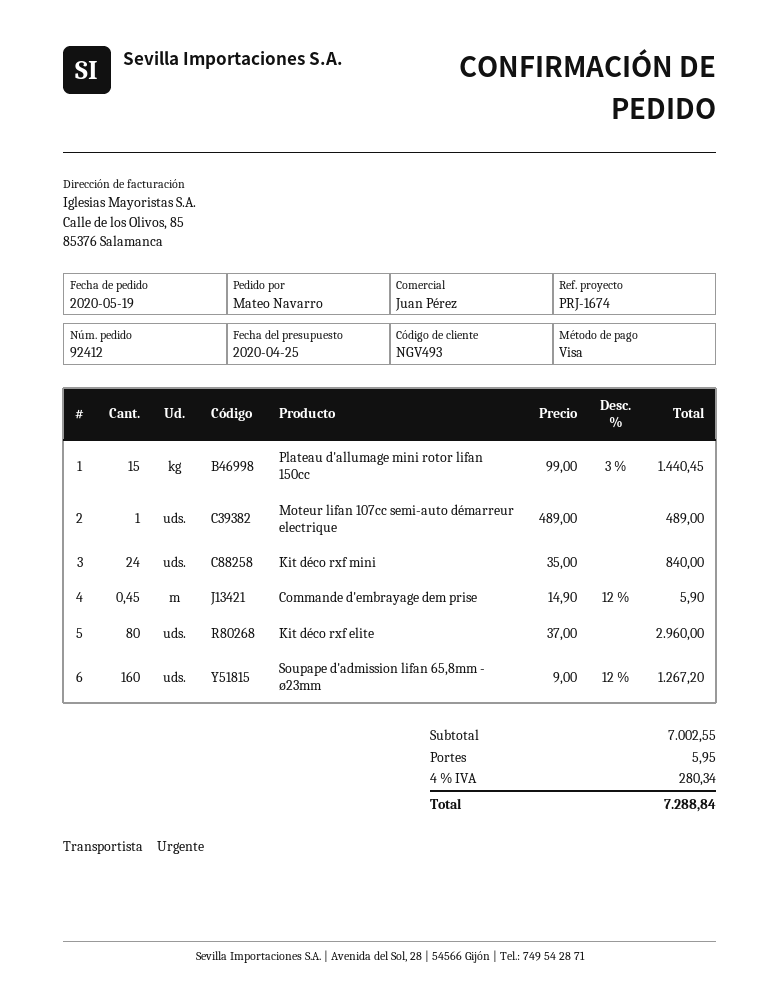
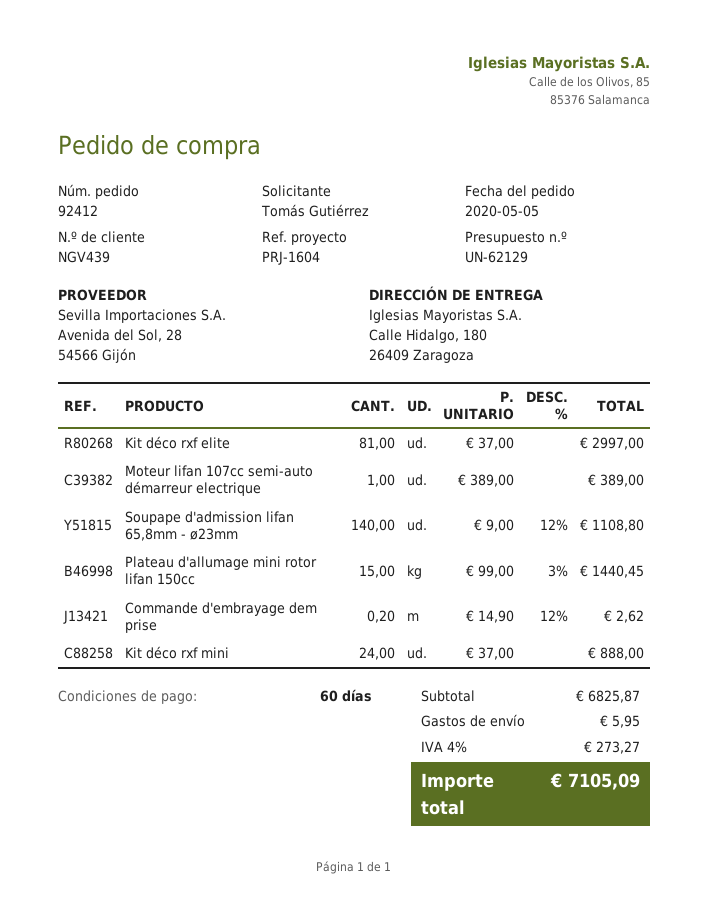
order date: 2020-05-19 -> 2020-05-05
customer number: NGV493 -> NGV439
reference: PRJ-1674 -> PRJ-1604
ordered by: Mateo Navarro -> Tomás Gutiérrez
Moteur lifan 107cc semi-auto démarreur electrique: 1 x 489.00 = 489.00 -> 1 x 389.00 = 389.00
Kit déco rxf mini: 24 x 35.00 = 840.00 -> 24 x 37.00 = 888.00
Commande d'embrayage dem prise: 0.45 x 14.90 - 12% = 5.90 -> 0.2 x 14.90 - 12% = 2.62
Kit déco rxf elite: 80 x 37.00 = 2960.00 -> 81 x 37.00 = 2997.00
Soupape d'admission lifan 65,8mm - ø23mm: 160 x 9.00 - 12% = 1267.20 -> 140 x 9.00 - 12% = 1108.80
subtotal: 7002.55 -> 6825.87
tax: 4% = 280.34 -> 4% = 273.27
total: 7288.84 -> 7105.09

